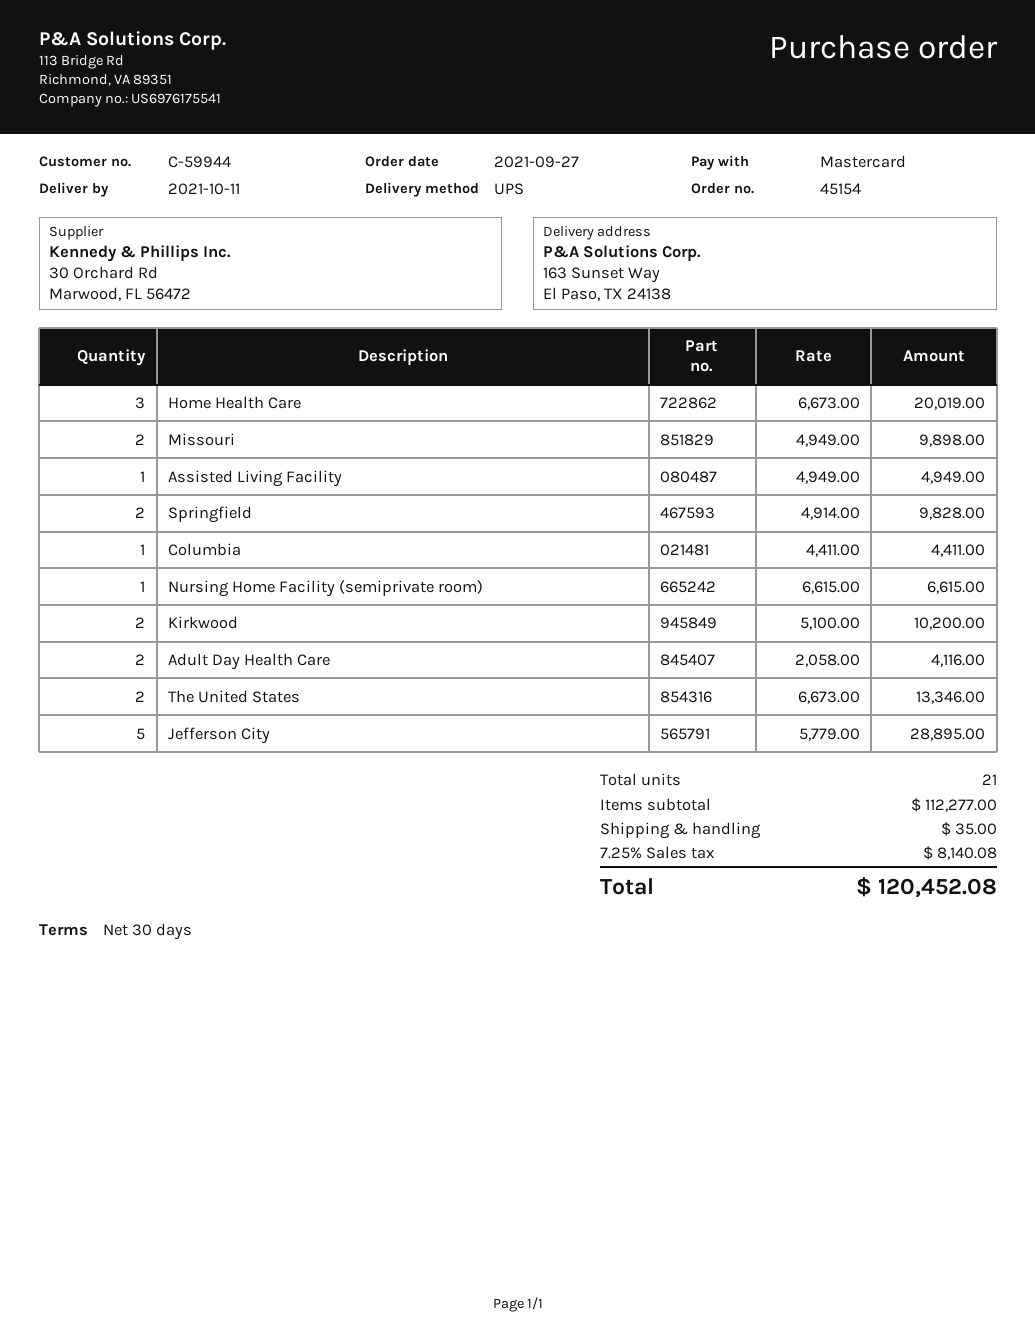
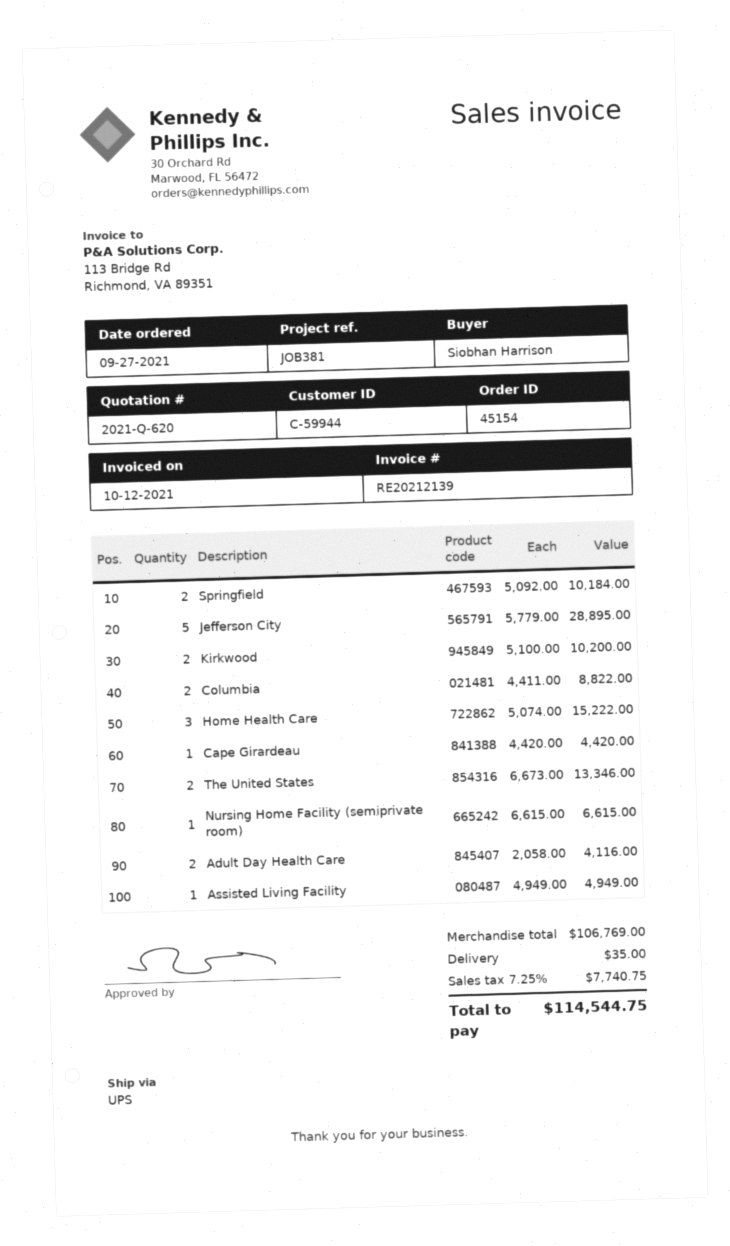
Home Health Care: 3 x 6673.00 = 20019.00 -> 3 x 5074.00 = 15222.00
Missouri: 2 x 4949.00 = 9898.00 -> none
Springfield: 2 x 4914.00 = 9828.00 -> 2 x 5092.00 = 10184.00
Columbia: 1 x 4411.00 = 4411.00 -> 2 x 4411.00 = 8822.00
Cape Girardeau: none -> 1 x 4420.00 = 4420.00
subtotal: 112277.00 -> 106769.00
tax: 7.25% = 8140.08 -> 7.25% = 7740.75
total: 120452.08 -> 114544.75

